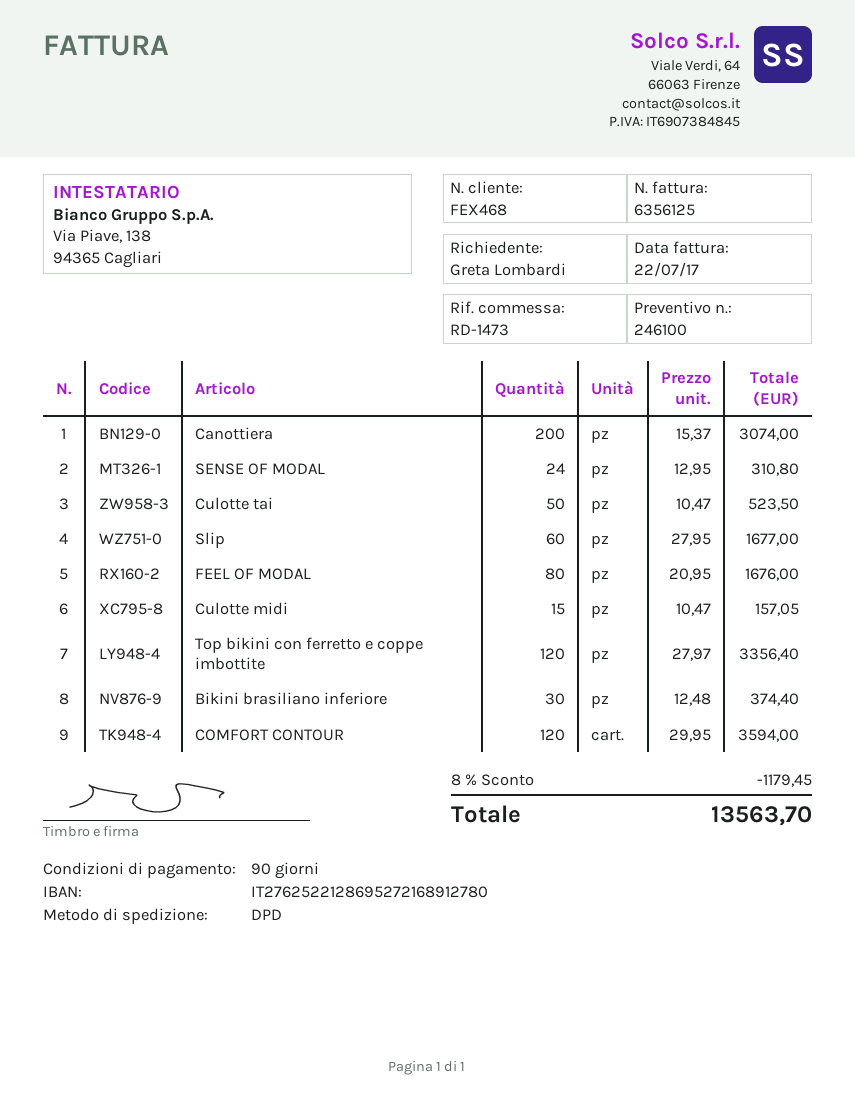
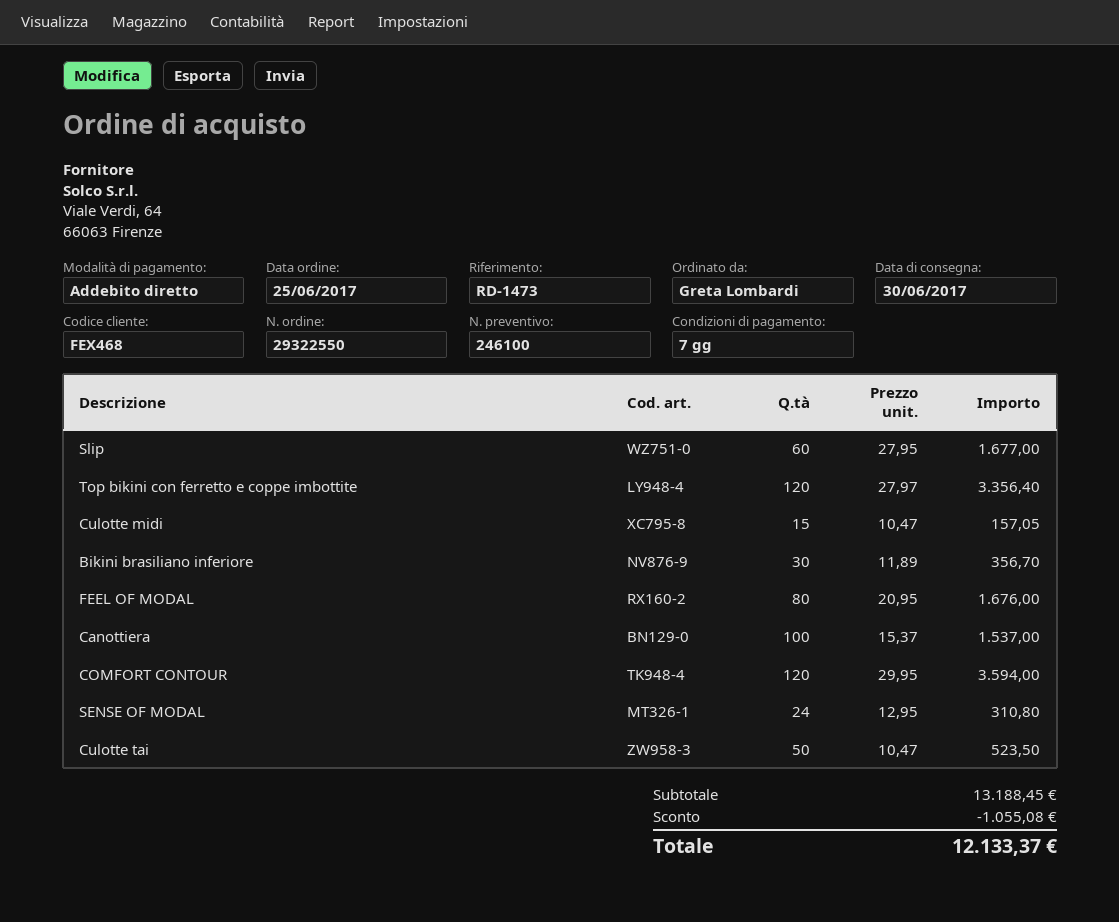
payment terms: 90 days -> 7 days
Canottiera: 200 x 15.37 = 3074.00 -> 100 x 15.37 = 1537.00
Bikini brasiliano inferiore: 30 x 12.48 = 374.40 -> 30 x 11.89 = 356.70
discount: 1179.45 -> 1055.08
total: 13563.70 -> 12133.37

